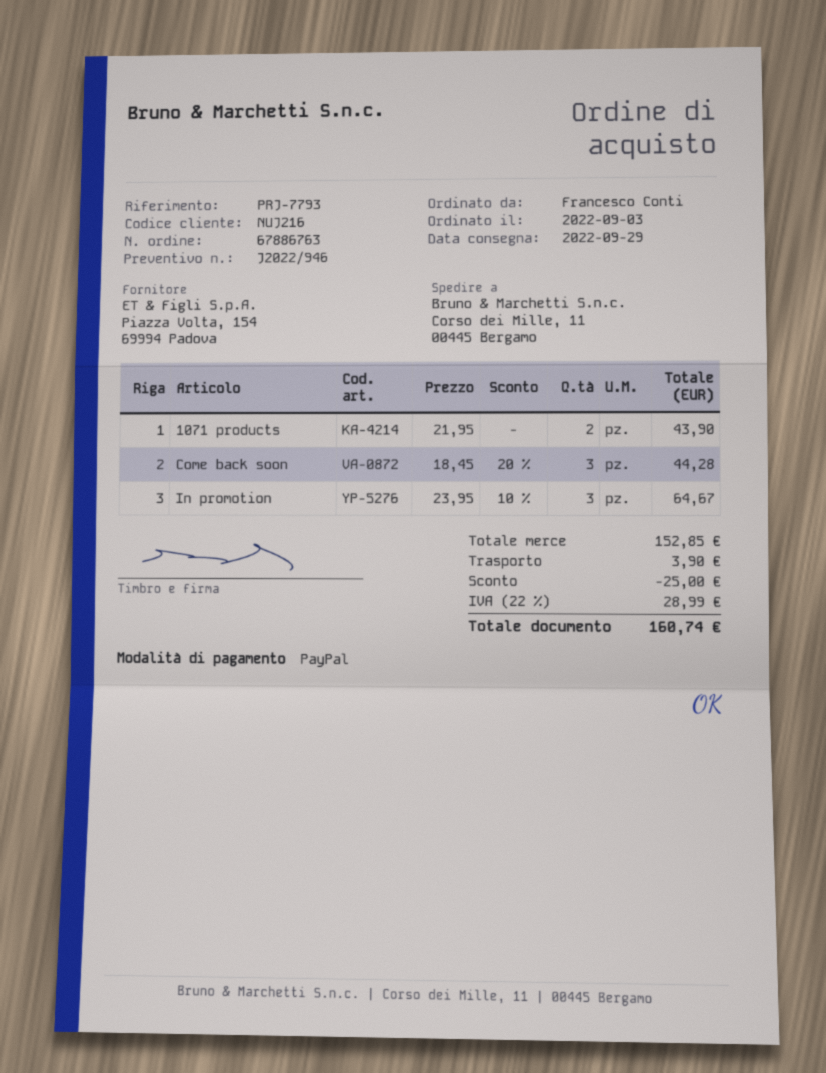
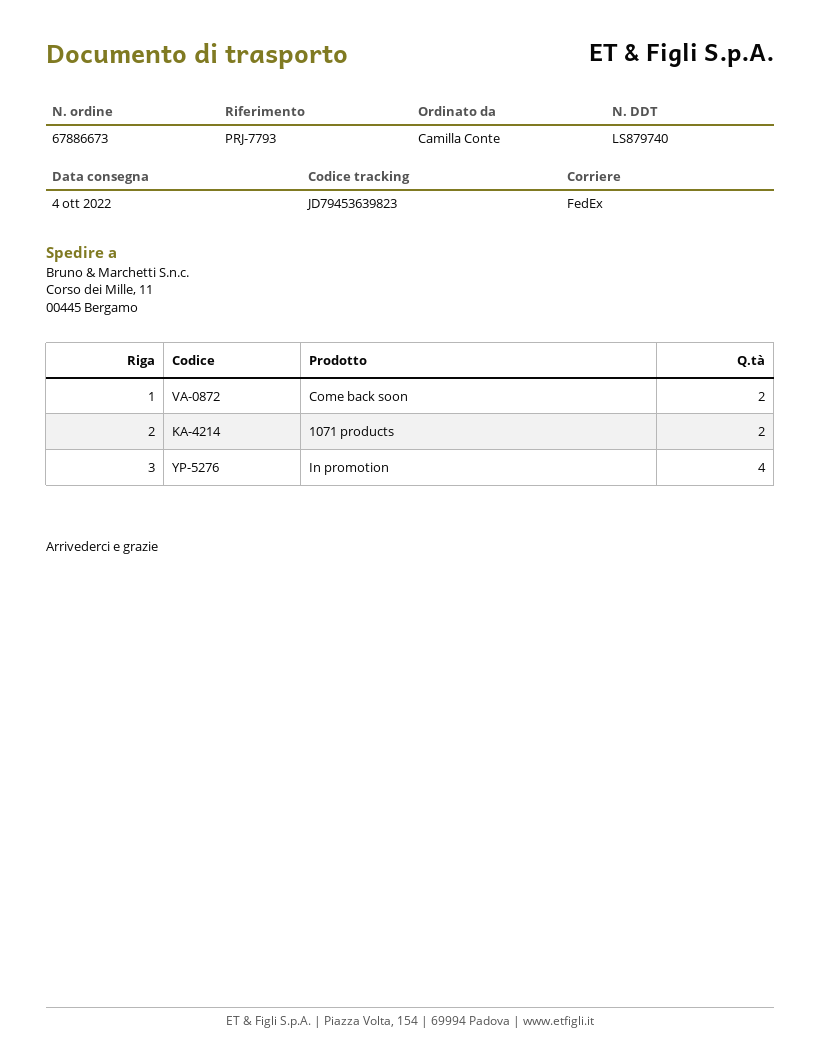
order number: 67886763 -> 67886673
delivery date: 2022-09-29 -> 2022-10-04
ordered by: Francesco Conti -> Camilla Conte
Come back soon: 3 -> 2
In promotion: 3 -> 4

